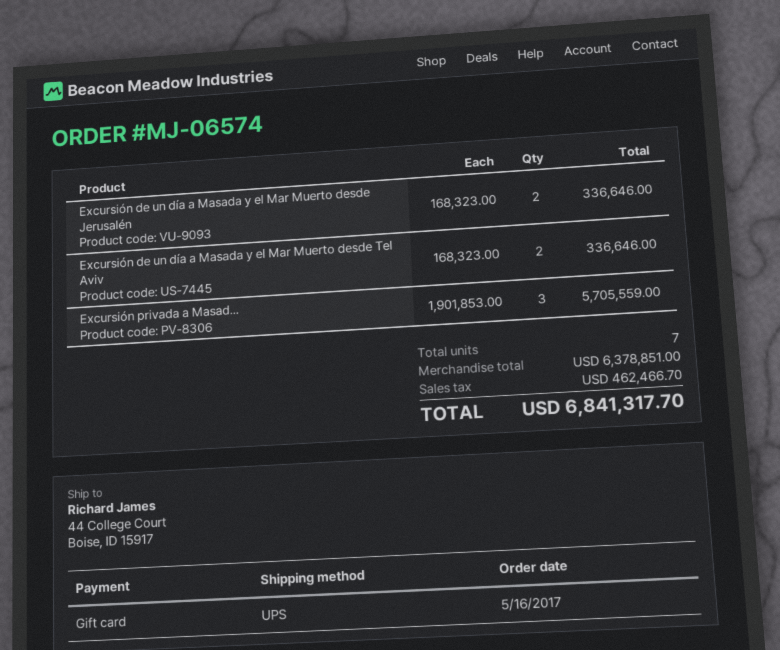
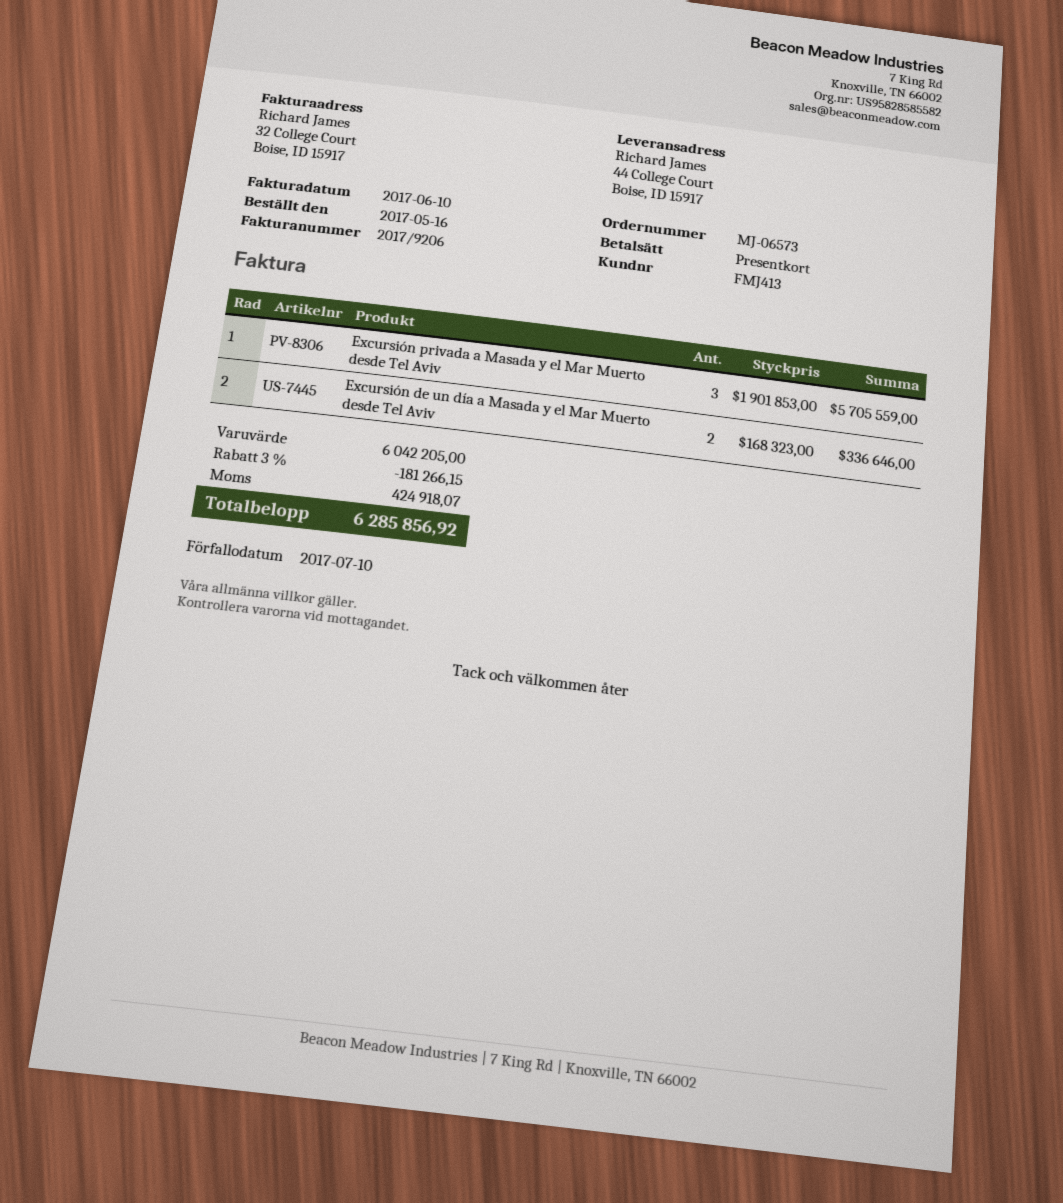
order number: MJ-06574 -> MJ-06573
Excursión de un día a Masada y el Mar Muerto desde Jerusalén: 2 x 168323.00 = 336646.00 -> none
subtotal: 6378851.00 -> 6042205.00
discount: none -> 3% = 181266.15
tax: 462466.70 -> 424918.07
total: 6841317.70 -> 6285856.92

